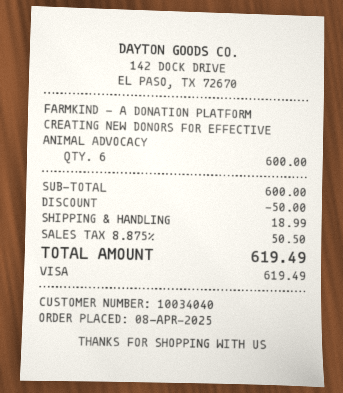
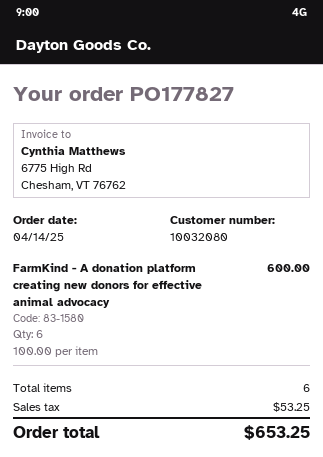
order date: 2025-04-08 -> 2025-04-14
customer number: 10034040 -> 10032080
discount: 50.00 -> none
shipping: 18.99 -> none
tax: 50.50 -> 53.25
total: 619.49 -> 653.25

